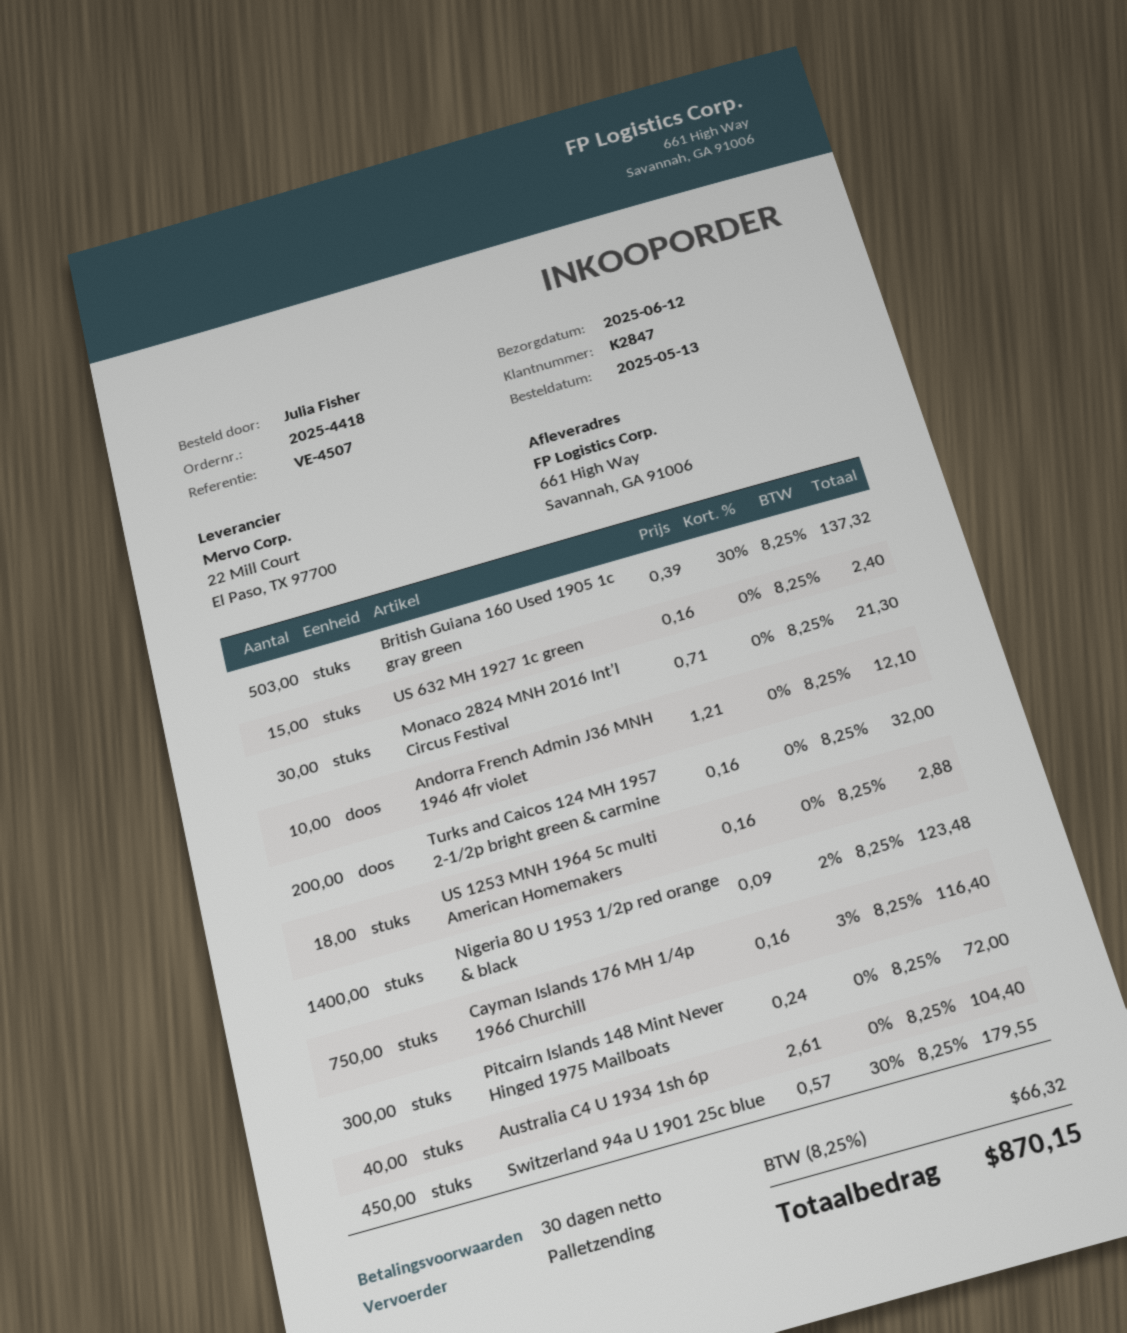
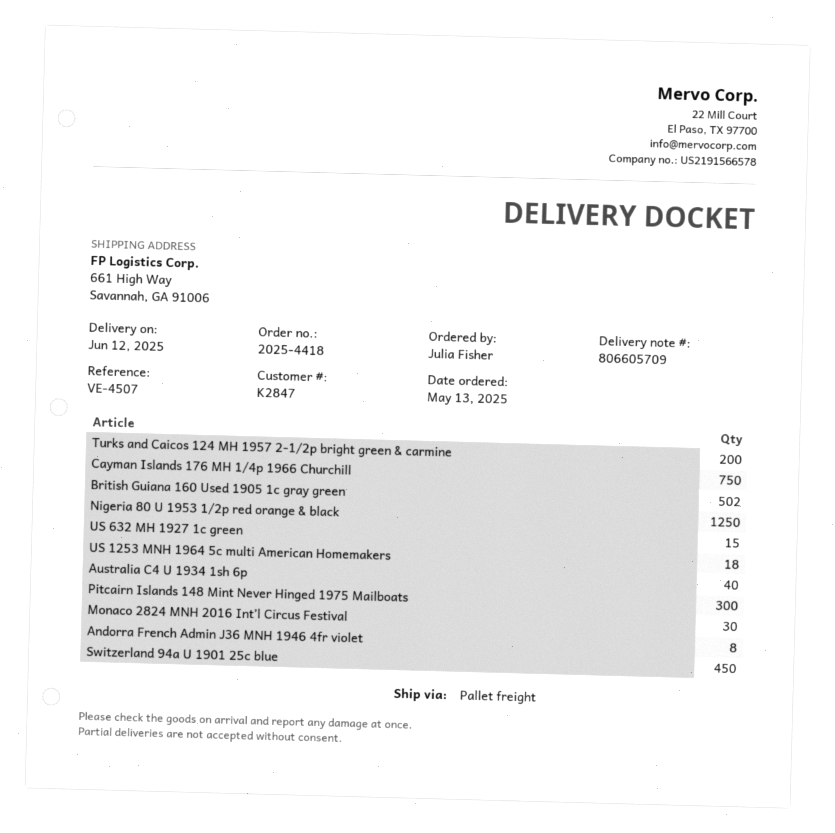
British Guiana 160 Used 1905 1c gray green: 503 -> 502
Andorra French Admin J36 MNH 1946 4fr violet: 10 -> 8
Nigeria 80 U 1953 1/2p red orange & black: 1400 -> 1250

